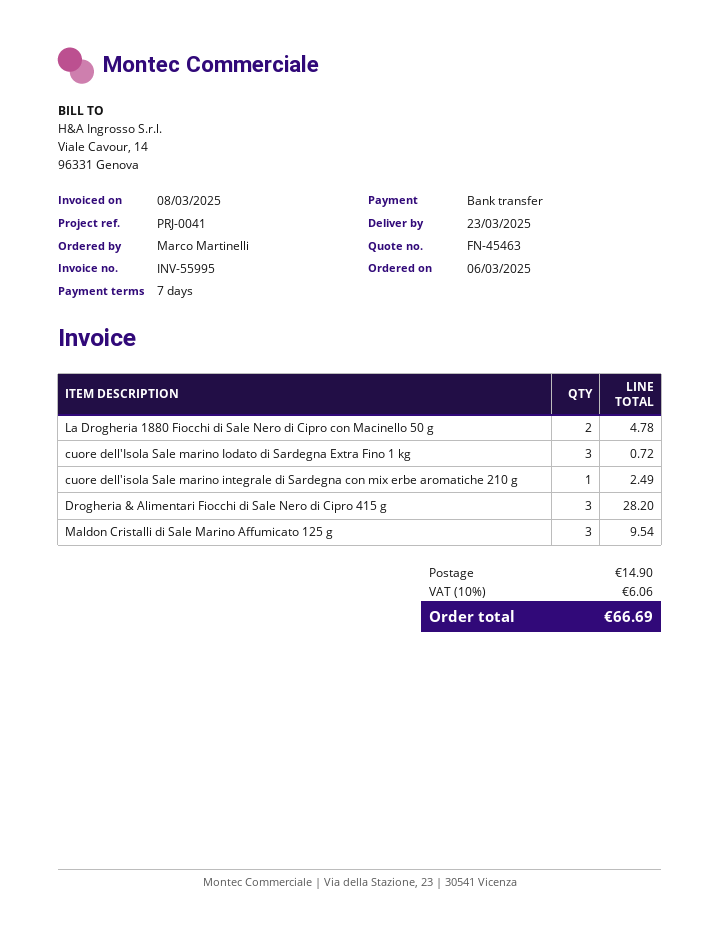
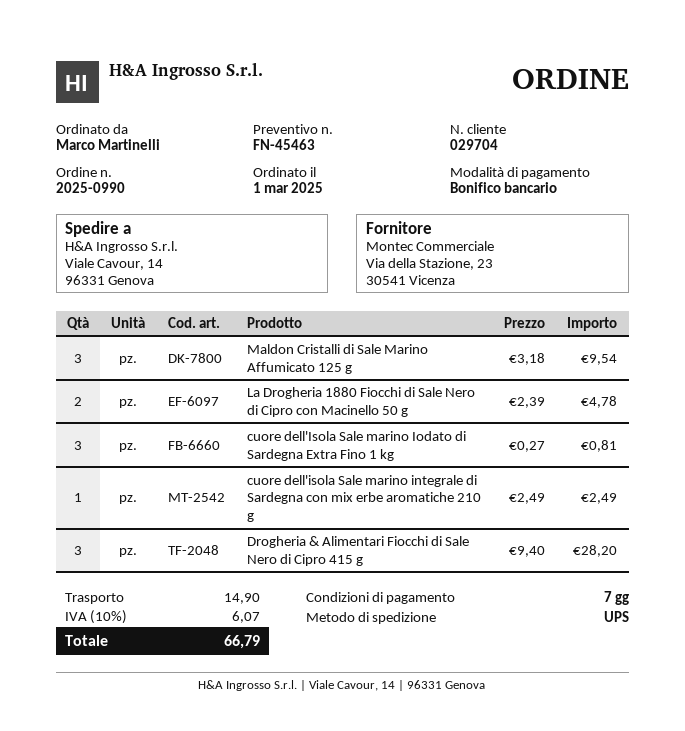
order date: 2025-03-06 -> 2025-03-01
cuore dell'Isola Sale marino Iodato di Sardegna Extra Fino 1 kg: 3 for 0.72 -> 3 for 0.81
tax: 10% = 6.06 -> 10% = 6.07
total: 66.69 -> 66.79

